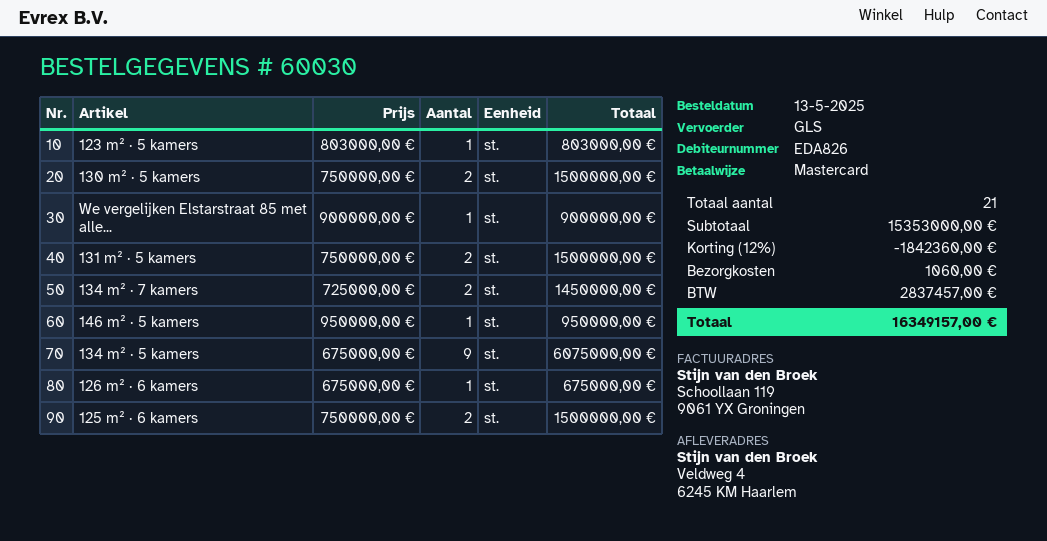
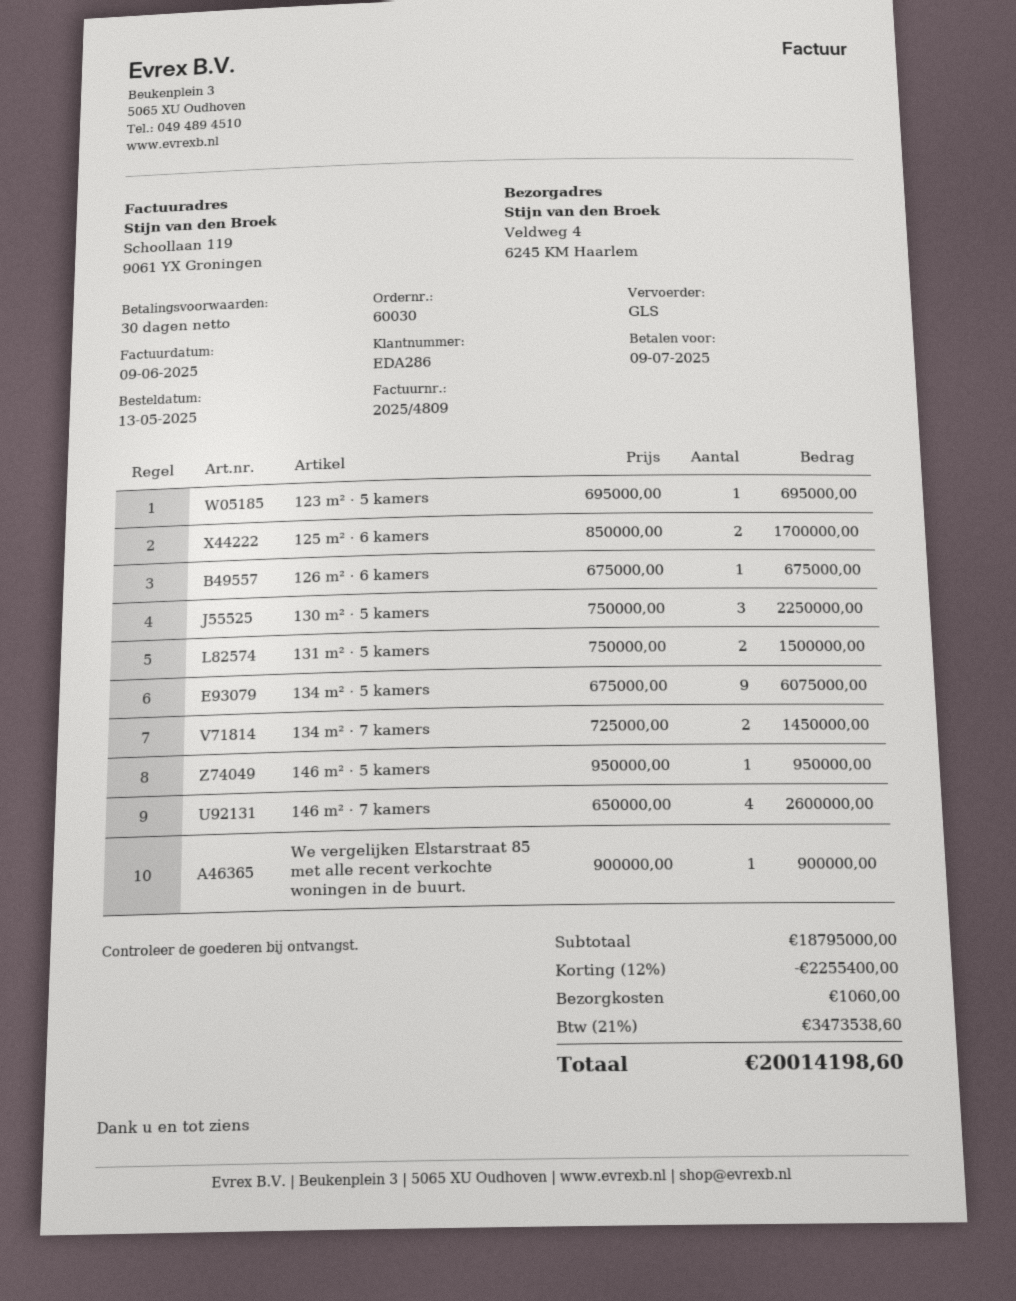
customer number: EDA826 -> EDA286
123 m² · 5 kamers: 1 x 803000.00 = 803000.00 -> 1 x 695000.00 = 695000.00
130 m² · 5 kamers: 2 x 750000.00 = 1500000.00 -> 3 x 750000.00 = 2250000.00
125 m² · 6 kamers: 2 x 750000.00 = 1500000.00 -> 2 x 850000.00 = 1700000.00
146 m² · 7 kamers: none -> 4 x 650000.00 = 2600000.00
subtotal: 15353000.00 -> 18795000.00
discount: 12% = 1842360.00 -> 12% = 2255400.00
tax: 2837457.00 -> 3473538.60
total: 16349157.00 -> 20014198.60

